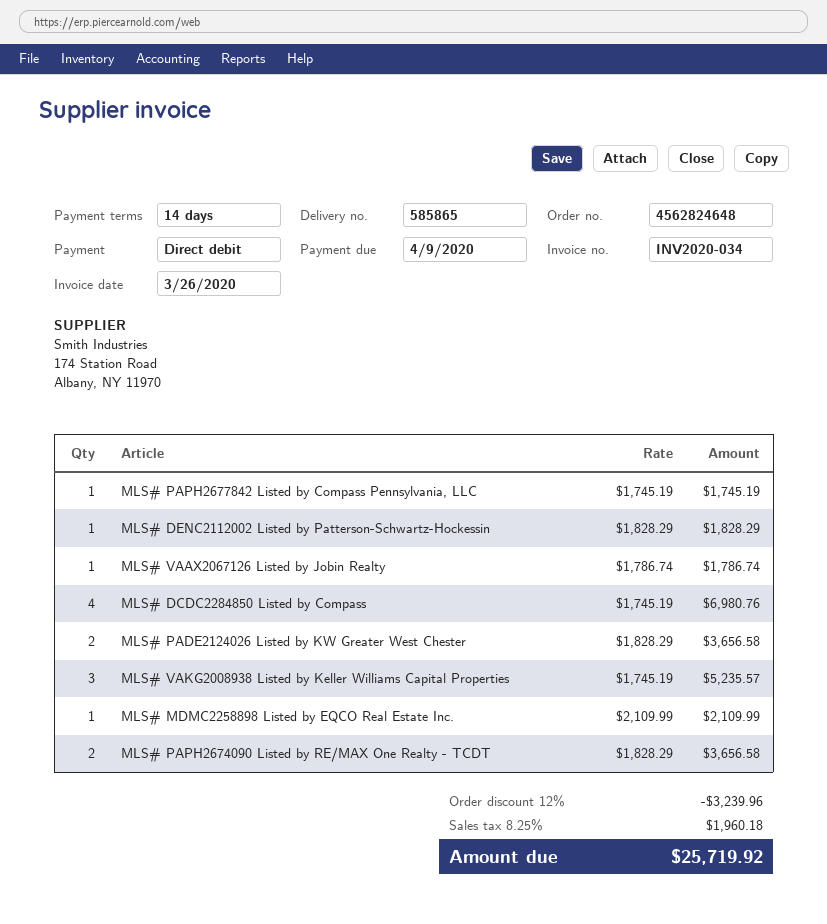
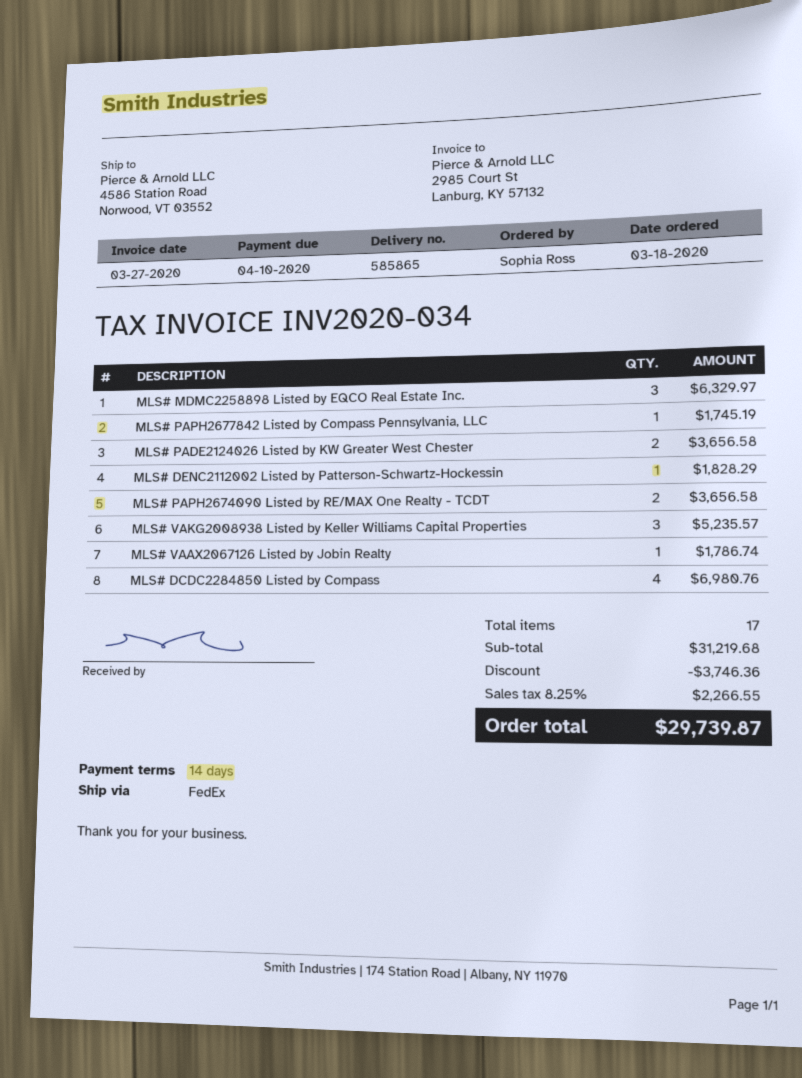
invoice date: 2020-03-26 -> 2020-03-27
due date: 2020-04-09 -> 2020-04-10
MLS# MDMC2258898 Listed by EQCO Real Estate Inc.: 1 for 2109.99 -> 3 for 6329.97
discount: 3239.96 -> 3746.36
tax: 8.25% = 1960.18 -> 8.25% = 2266.55
total: 25719.92 -> 29739.87

